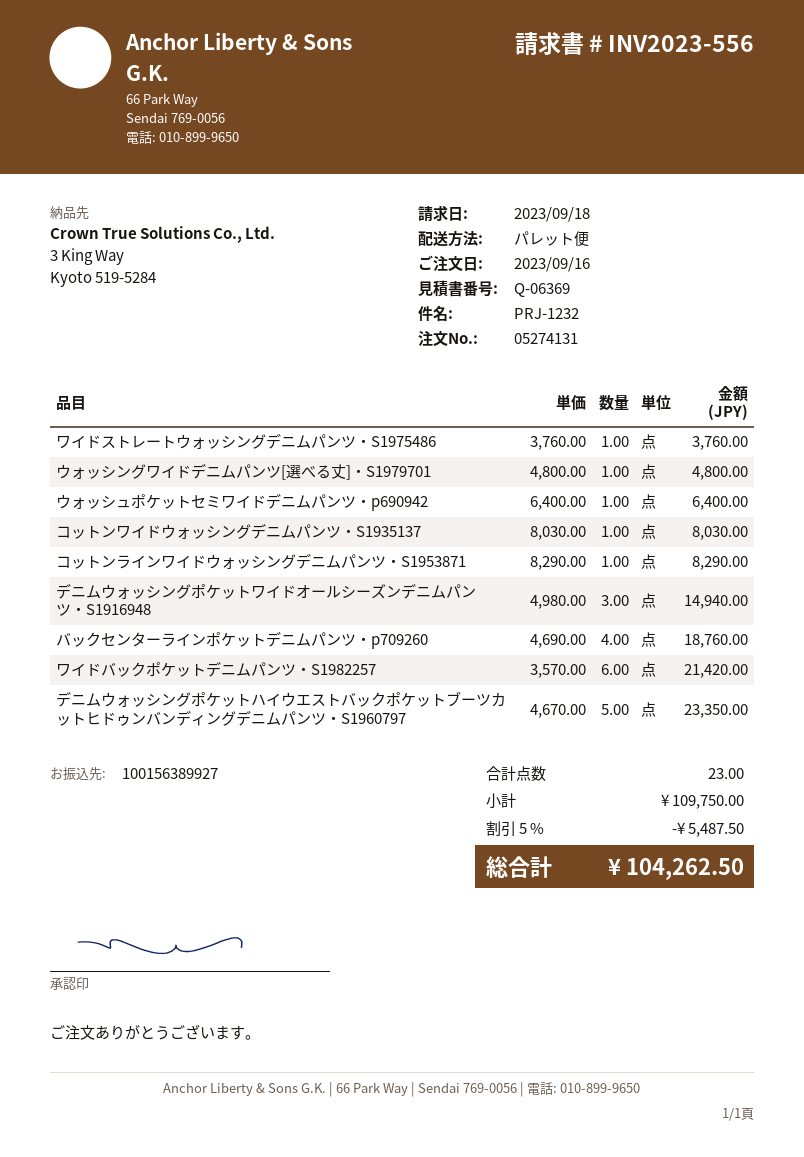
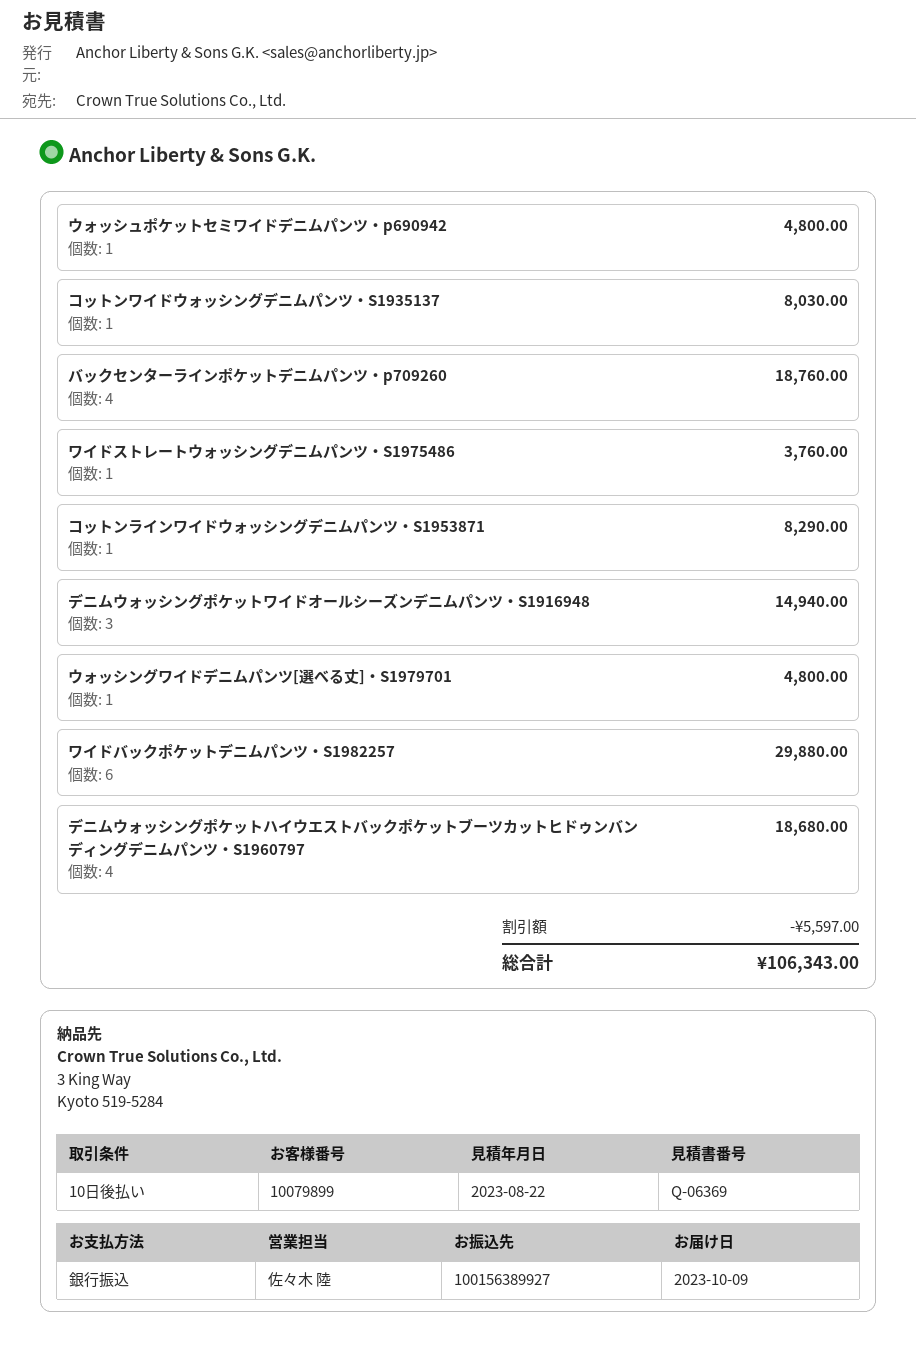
ウォッシュポケットセミワイドデニムパンツ・p690942: 1 for 6400.00 -> 1 for 4800.00
ワイドバックポケットデニムパンツ・S1982257: 6 for 21420.00 -> 6 for 29880.00
デニムウォッシングポケットハイウエストバックポケットブーツカットヒドゥンバンディングデニムパンツ・S1960797: 5 for 23350.00 -> 4 for 18680.00
discount: 5487.50 -> 5597.00
total: 104262.50 -> 106343.00

